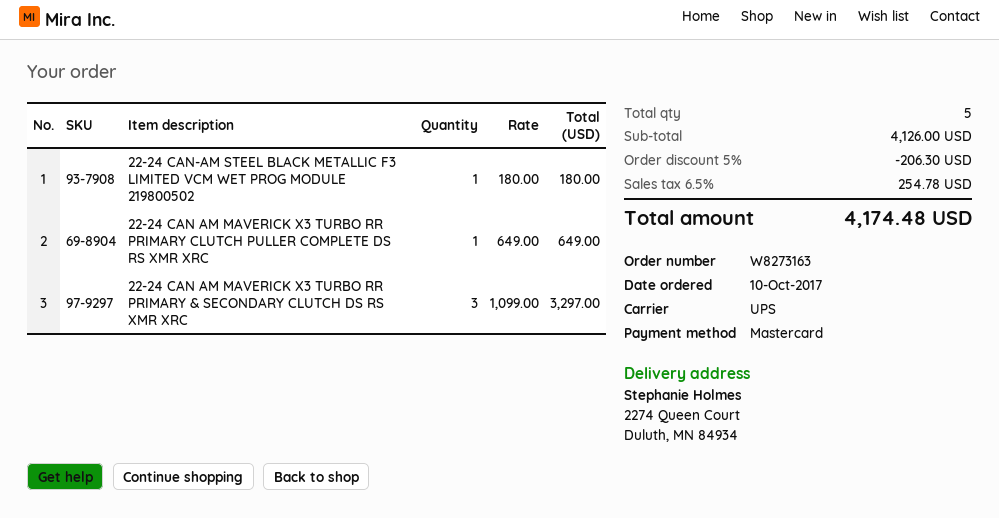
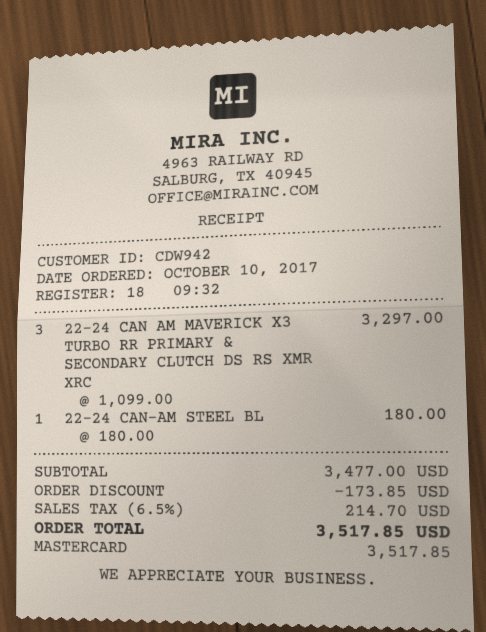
22-24 CAN AM MAVERICK X3 TURBO RR PRIMARY CLUTCH PULLER COMPLETE DS RS XMR XRC: 1 x 649.00 = 649.00 -> none
subtotal: 4126.00 -> 3477.00
discount: 206.30 -> 173.85
tax: 6.5% = 254.78 -> 6.5% = 214.70
total: 4174.48 -> 3517.85

